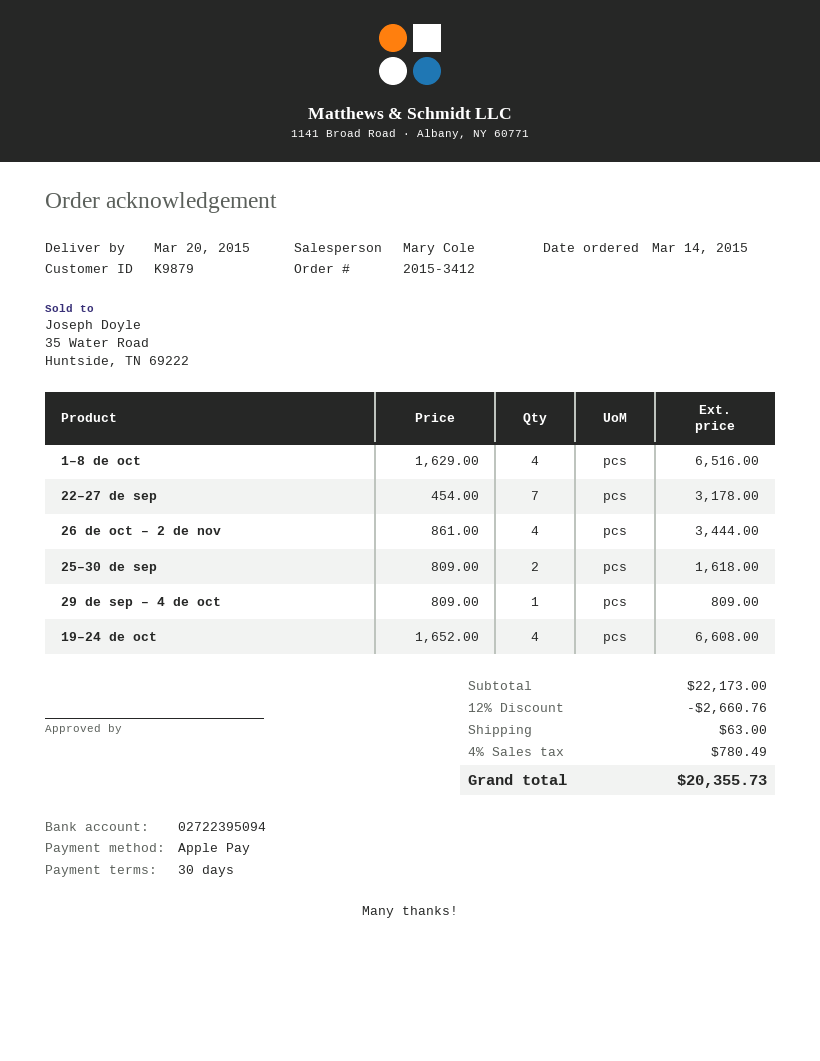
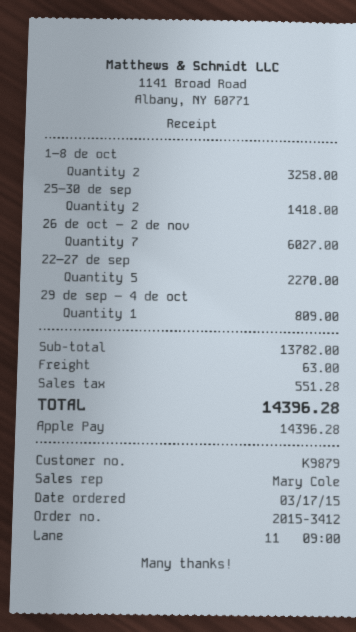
order date: 2015-03-14 -> 2015-03-17
1–8 de oct: 4 for 6516.00 -> 2 for 3258.00
22–27 de sep: 7 for 3178.00 -> 5 for 2270.00
26 de oct – 2 de nov: 4 for 3444.00 -> 7 for 6027.00
25–30 de sep: 2 for 1618.00 -> 2 for 1418.00
19–24 de oct: 4 for 6608.00 -> none
subtotal: 22173.00 -> 13782.00
discount: 12% = 2660.76 -> none
tax: 780.49 -> 551.28
total: 20355.73 -> 14396.28

